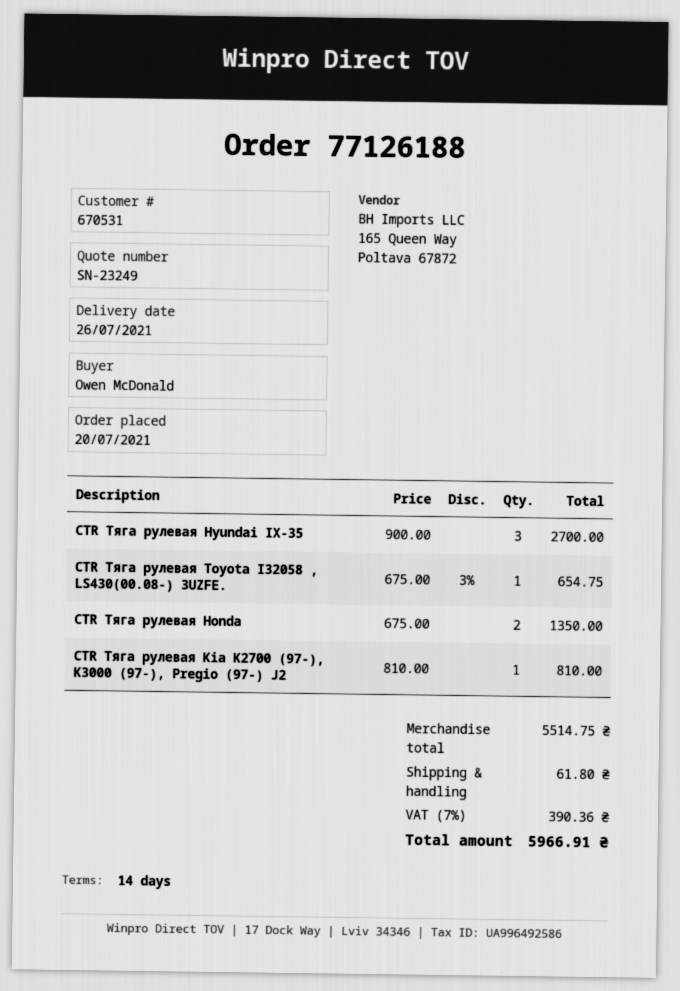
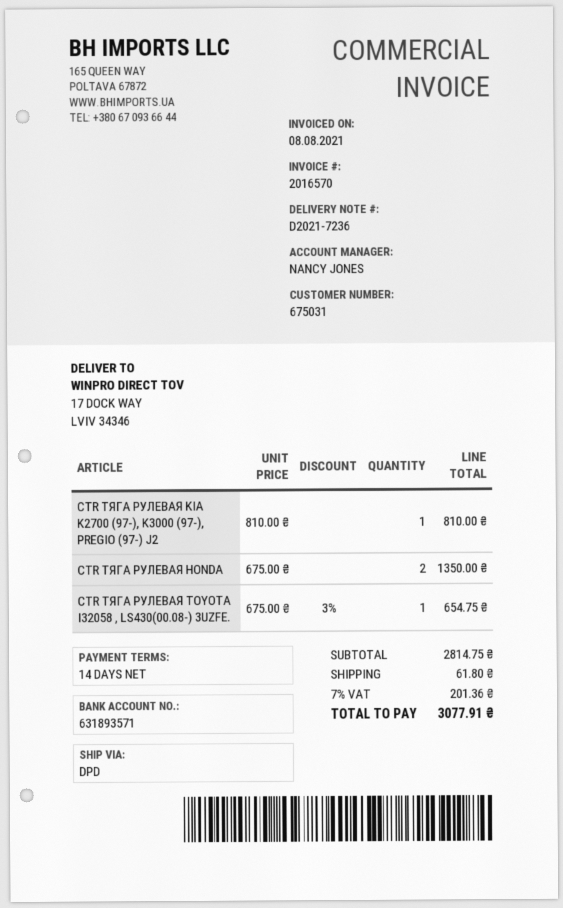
customer number: 670531 -> 675031
CTR Тяга рулевая Hyundai IX-35: 3 x 900.00 = 2700.00 -> none
subtotal: 5514.75 -> 2814.75
tax: 7% = 390.36 -> 7% = 201.36
total: 5966.91 -> 3077.91

